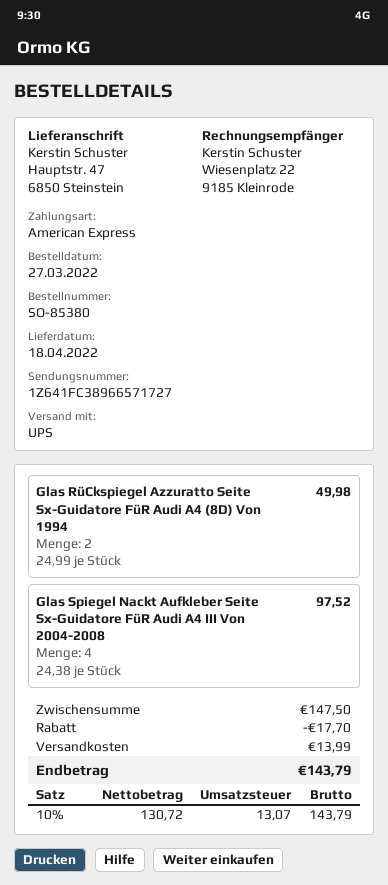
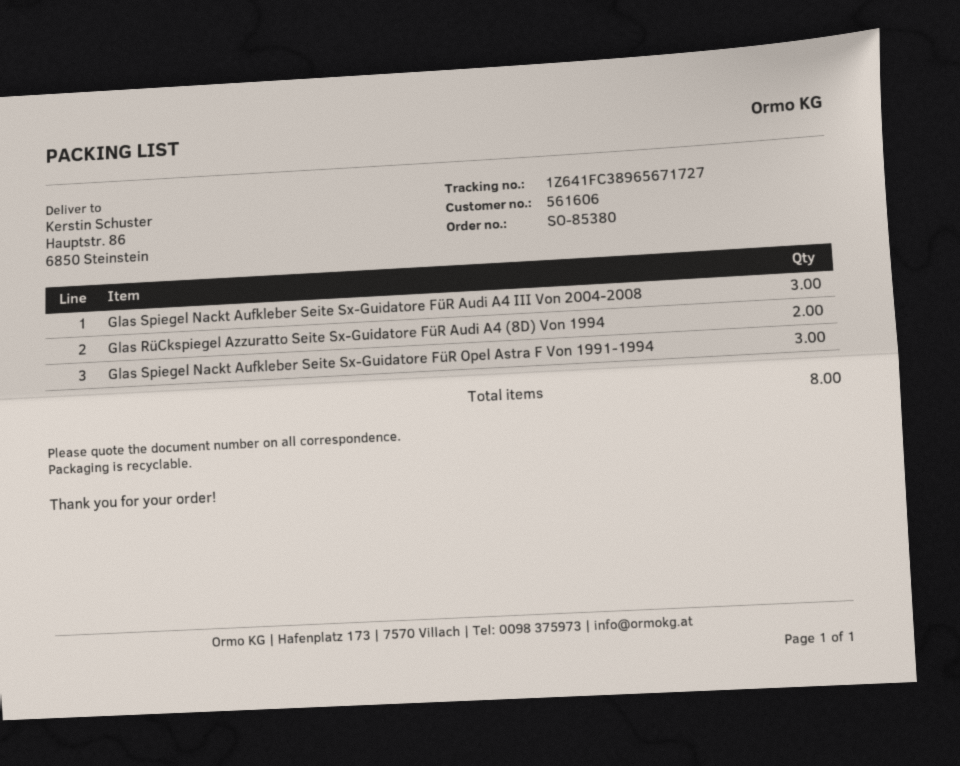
tracking number: 1Z641FC38966571727 -> 1Z641FC38965671727
ship to: Hauptstr. 47, 6850 Steinstein -> Hauptstr. 86, 6850 Steinstein
Glas Spiegel Nackt Aufkleber Seite Sx-Guidatore FüR Audi A4 III Von 2004-2008: 4 -> 3
Glas Spiegel Nackt Aufkleber Seite Sx-Guidatore FüR Opel Astra F Von 1991-1994: none -> 3

